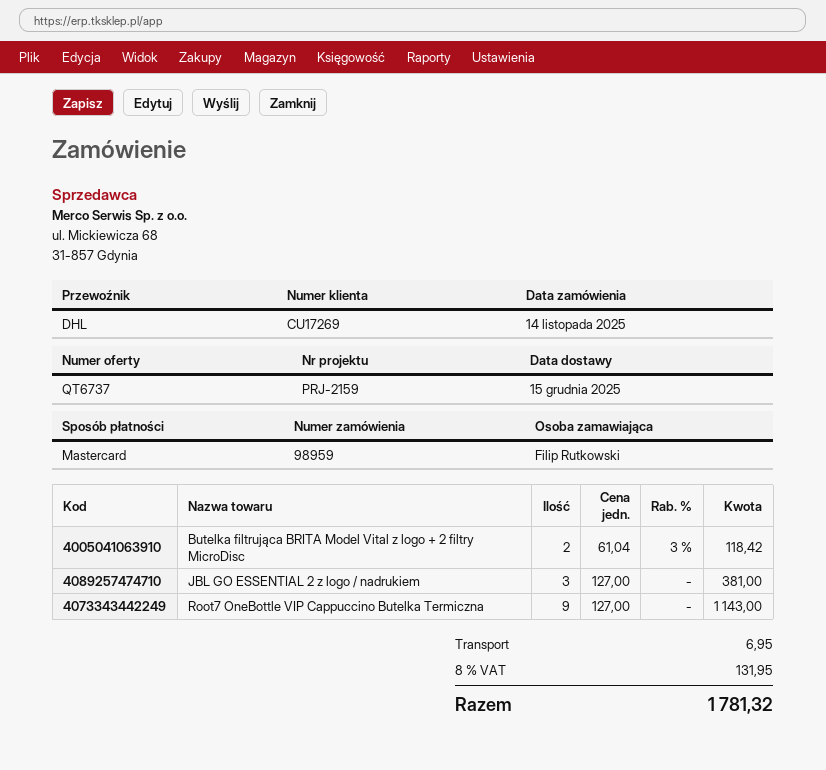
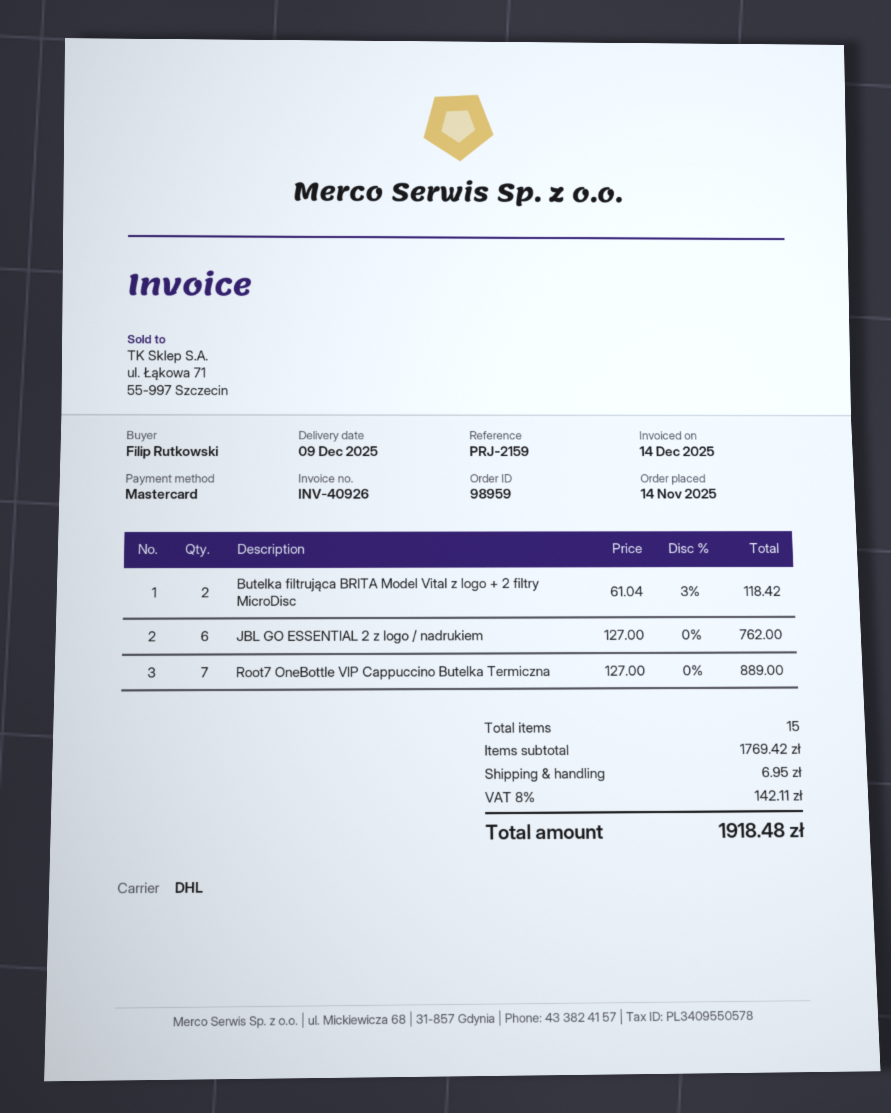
delivery date: 2025-12-15 -> 2025-12-09
JBL GO ESSENTIAL 2 z logo / nadrukiem: 3 x 127.00 = 381.00 -> 6 x 127.00 = 762.00
Root7 OneBottle VIP Cappuccino Butelka Termiczna: 9 x 127.00 = 1143.00 -> 7 x 127.00 = 889.00
tax: 8% = 131.95 -> 8% = 142.11
total: 1781.32 -> 1918.48

